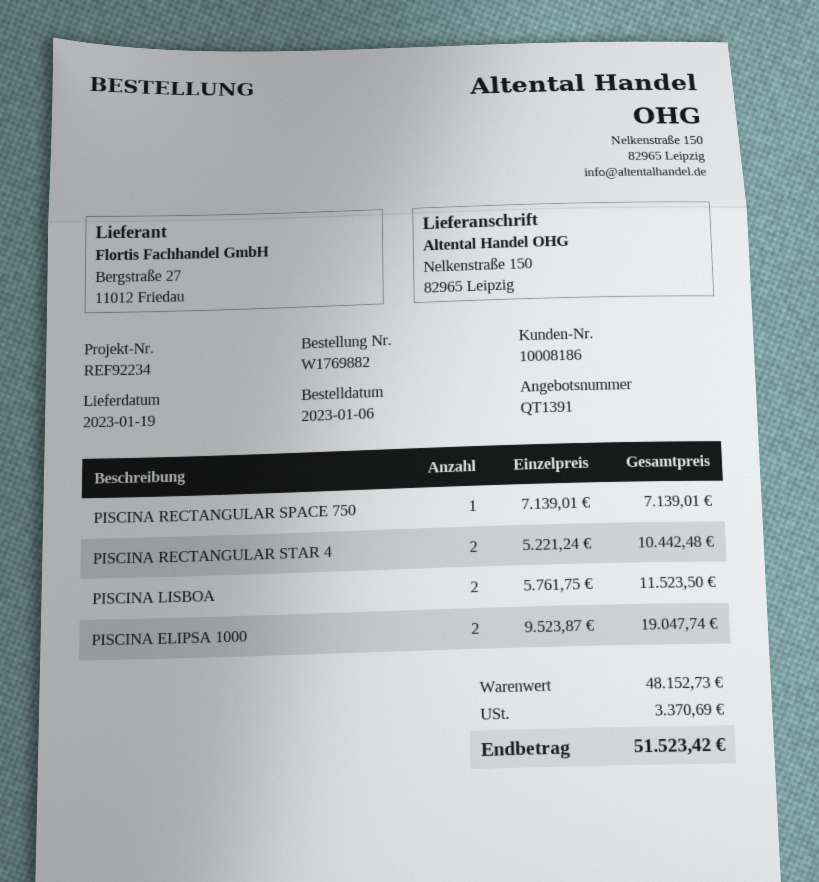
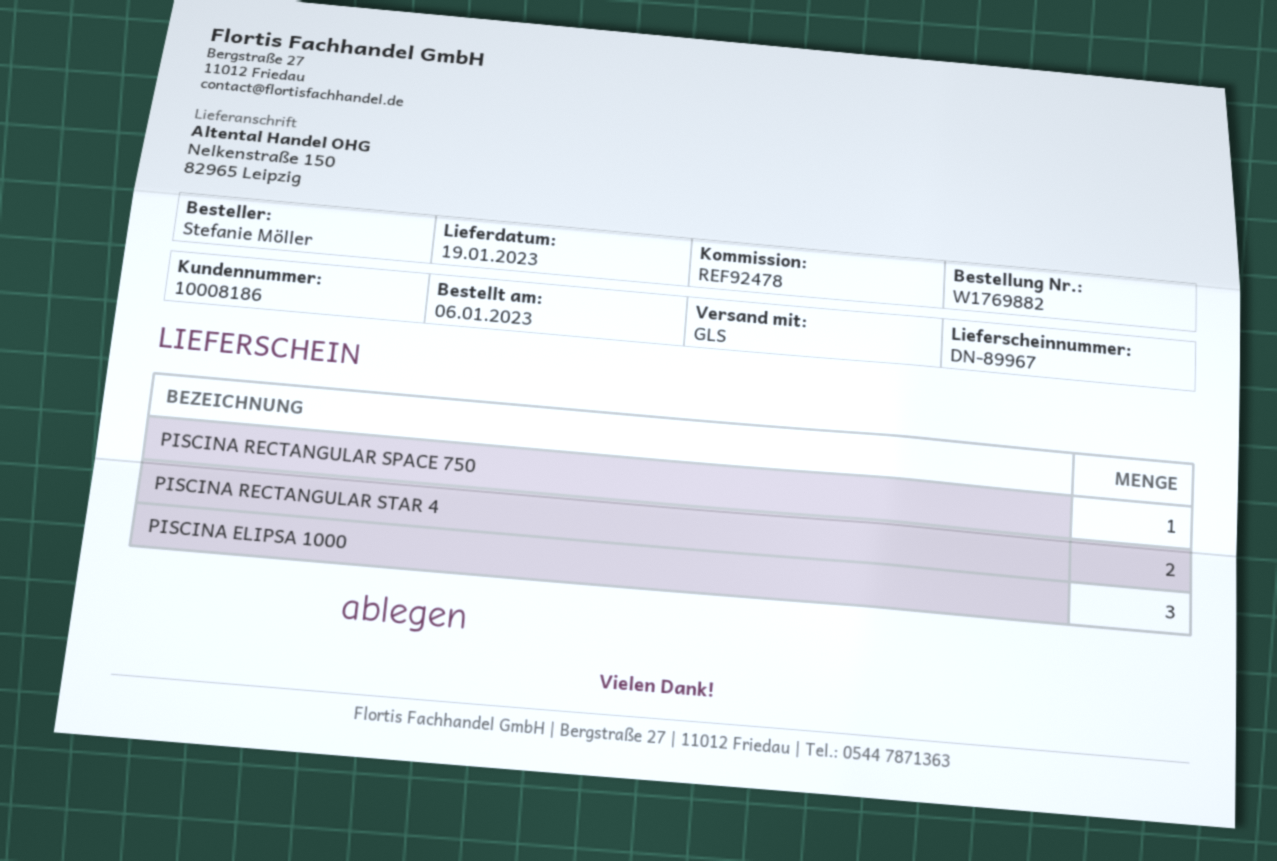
reference: REF92234 -> REF92478
PISCINA LISBOA: 2 -> none
PISCINA ELIPSA 1000: 2 -> 3

